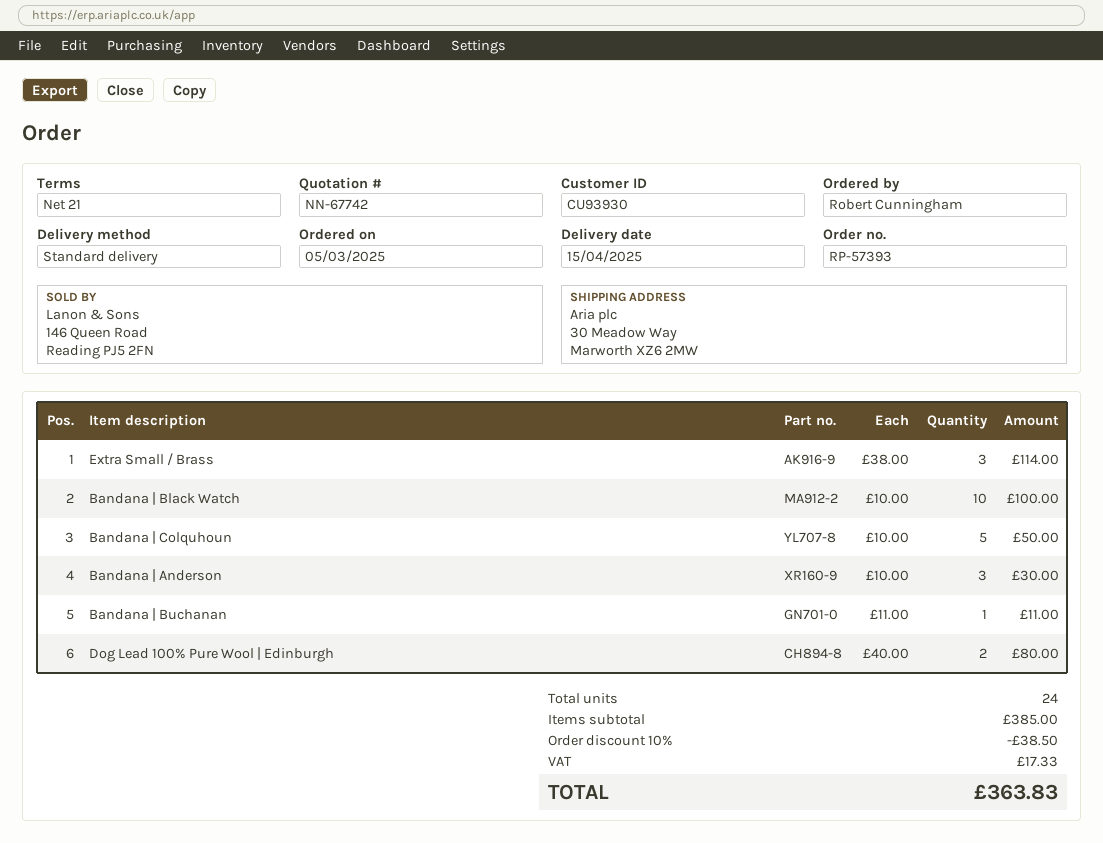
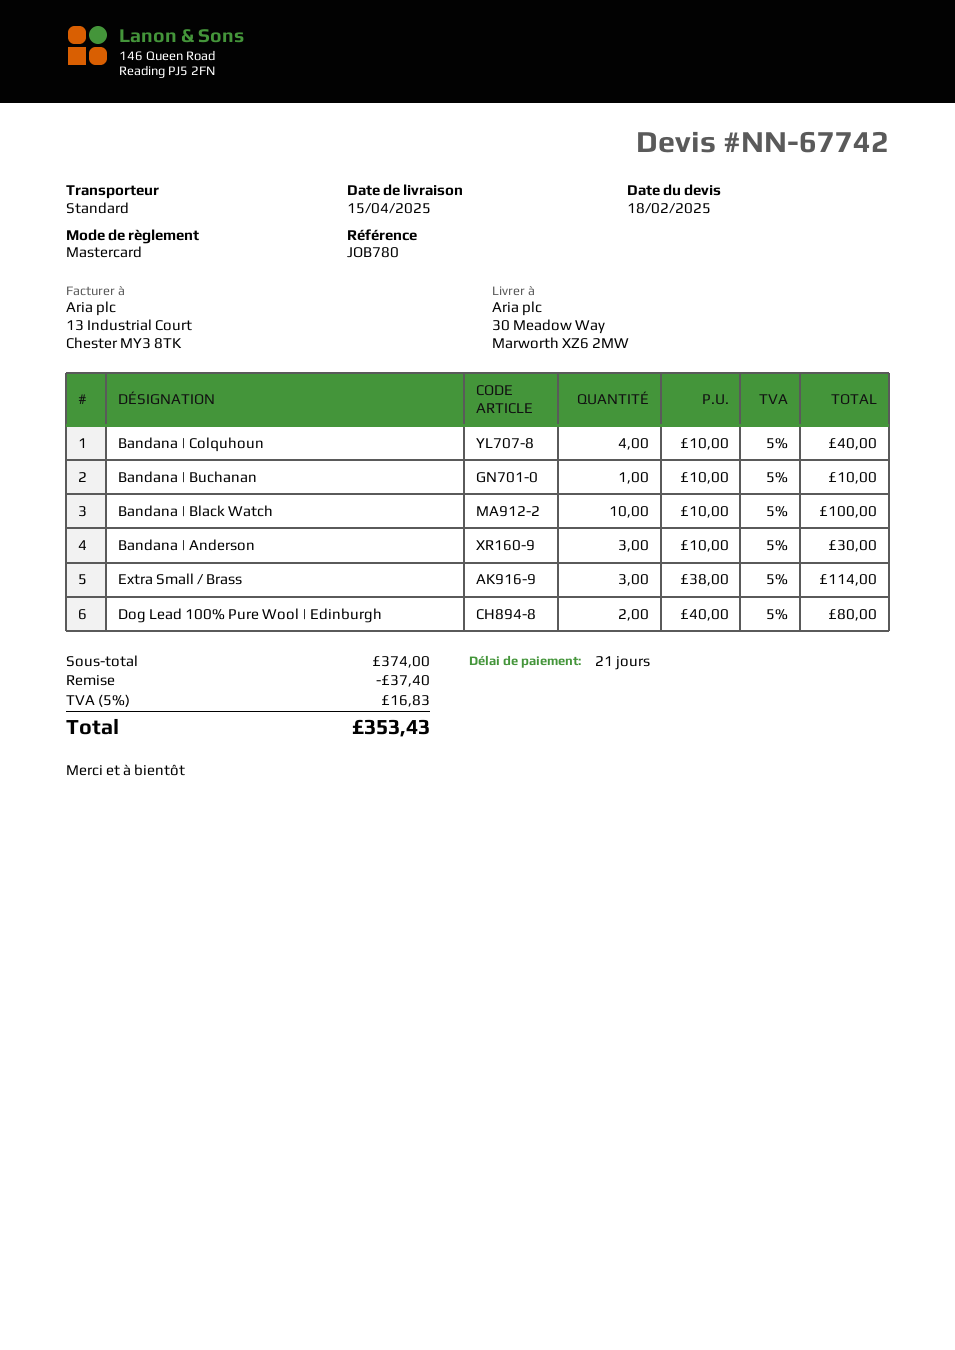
Bandana | Colquhoun: 5 x 10.00 = 50.00 -> 4 x 10.00 = 40.00
Bandana | Buchanan: 1 x 11.00 = 11.00 -> 1 x 10.00 = 10.00
subtotal: 385.00 -> 374.00
discount: 38.50 -> 37.40
tax: 17.33 -> 16.83
total: 363.83 -> 353.43

